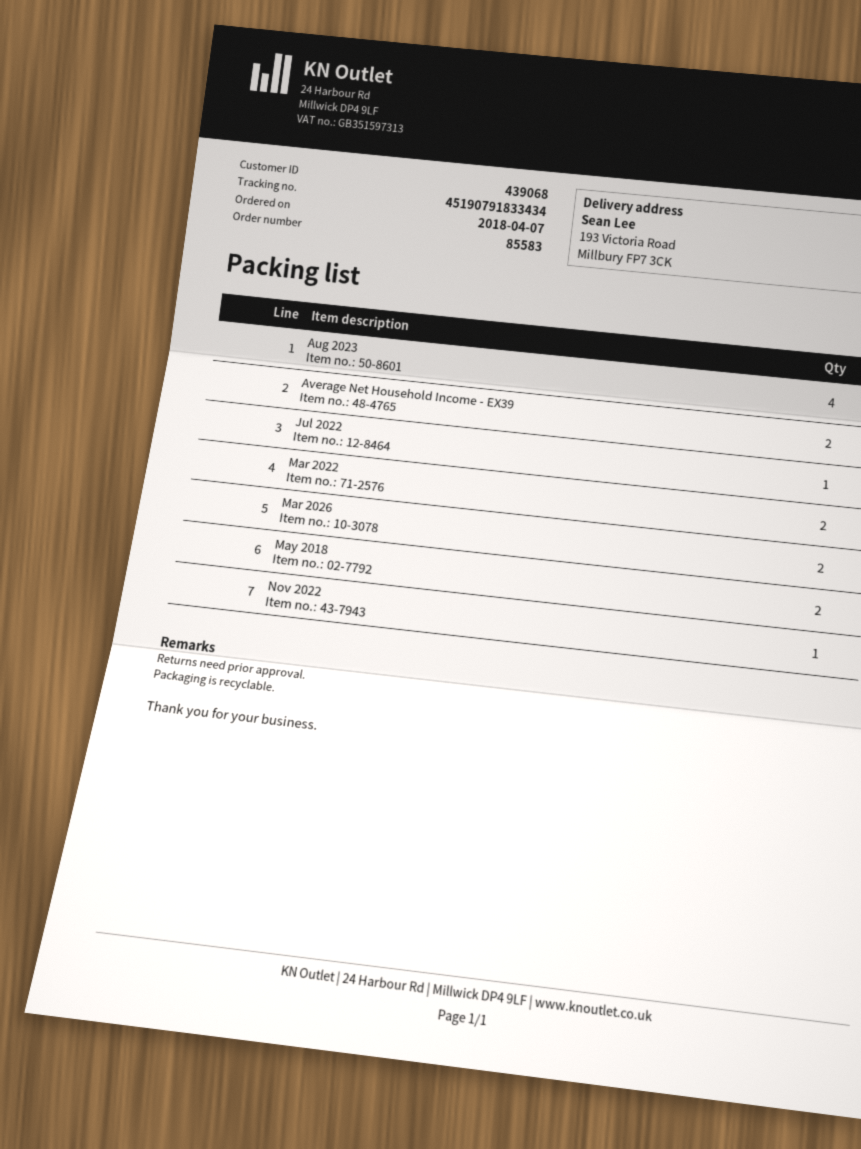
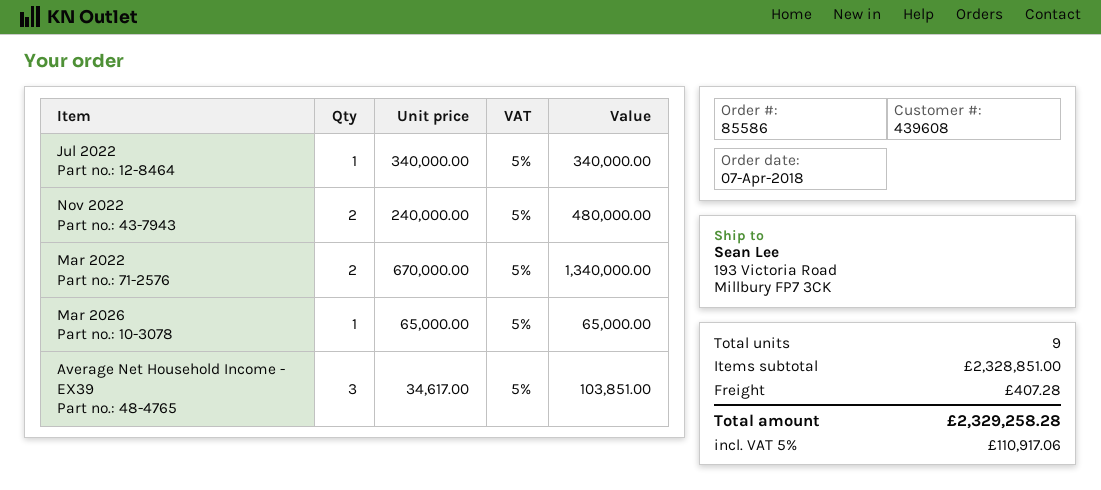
order number: 85583 -> 85586
customer number: 439068 -> 439608
Aug 2023: 4 -> none
Average Net Household Income - EX39: 2 -> 3
Mar 2026: 2 -> 1
May 2018: 2 -> none
Nov 2022: 1 -> 2

